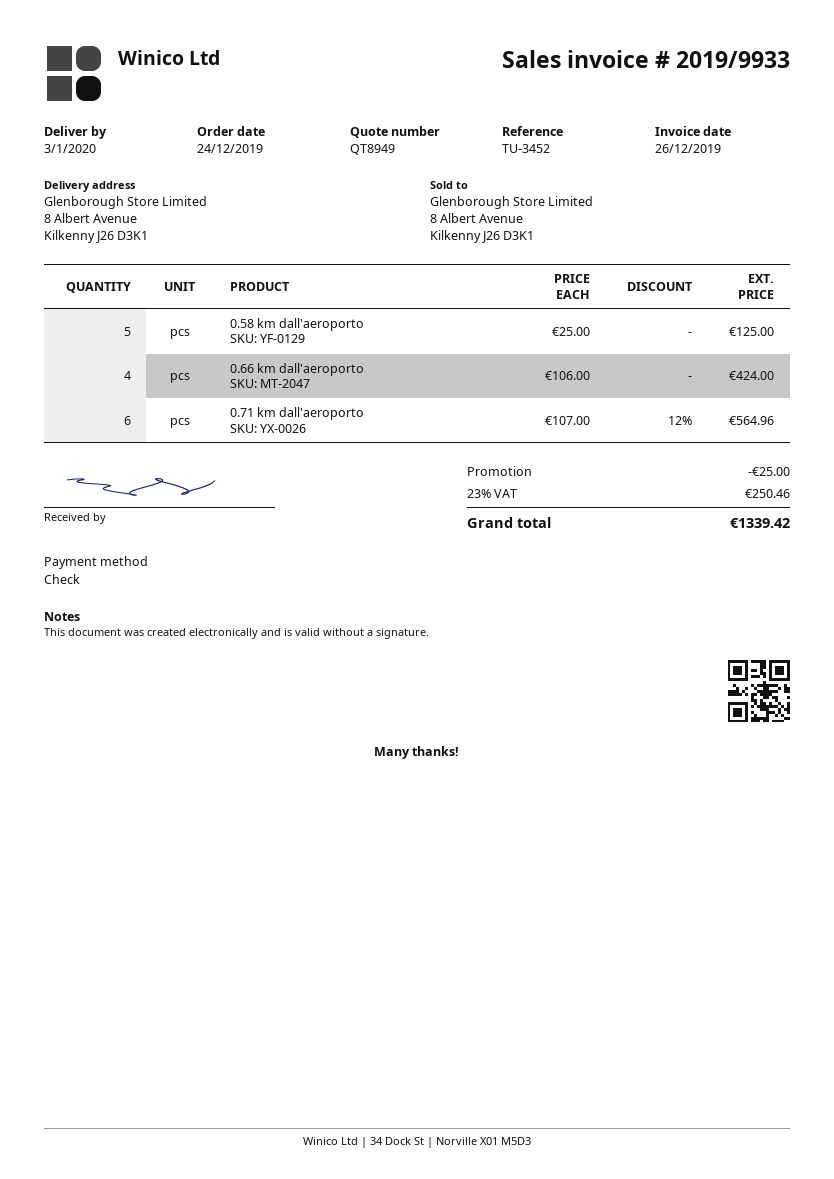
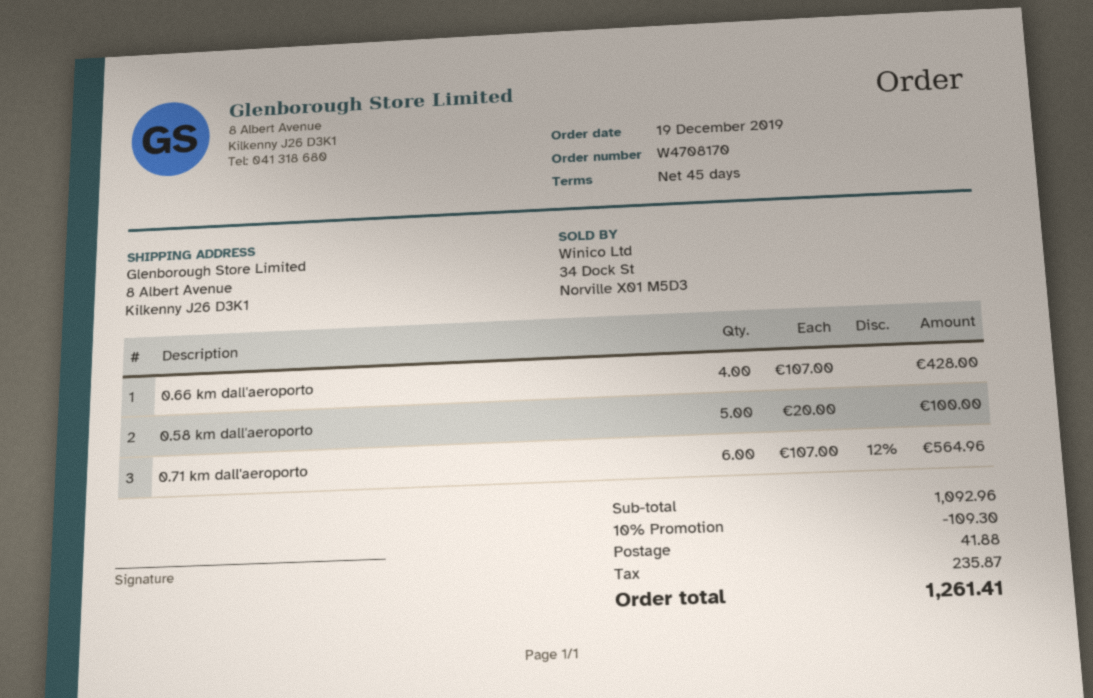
order date: 2019-12-24 -> 2019-12-19
0.58 km dall'aeroporto: 5 x 25.00 = 125.00 -> 5 x 20.00 = 100.00
0.66 km dall'aeroporto: 4 x 106.00 = 424.00 -> 4 x 107.00 = 428.00
discount: 25.00 -> 109.30
shipping: none -> 41.88
tax: 250.46 -> 235.87
total: 1339.42 -> 1261.41

